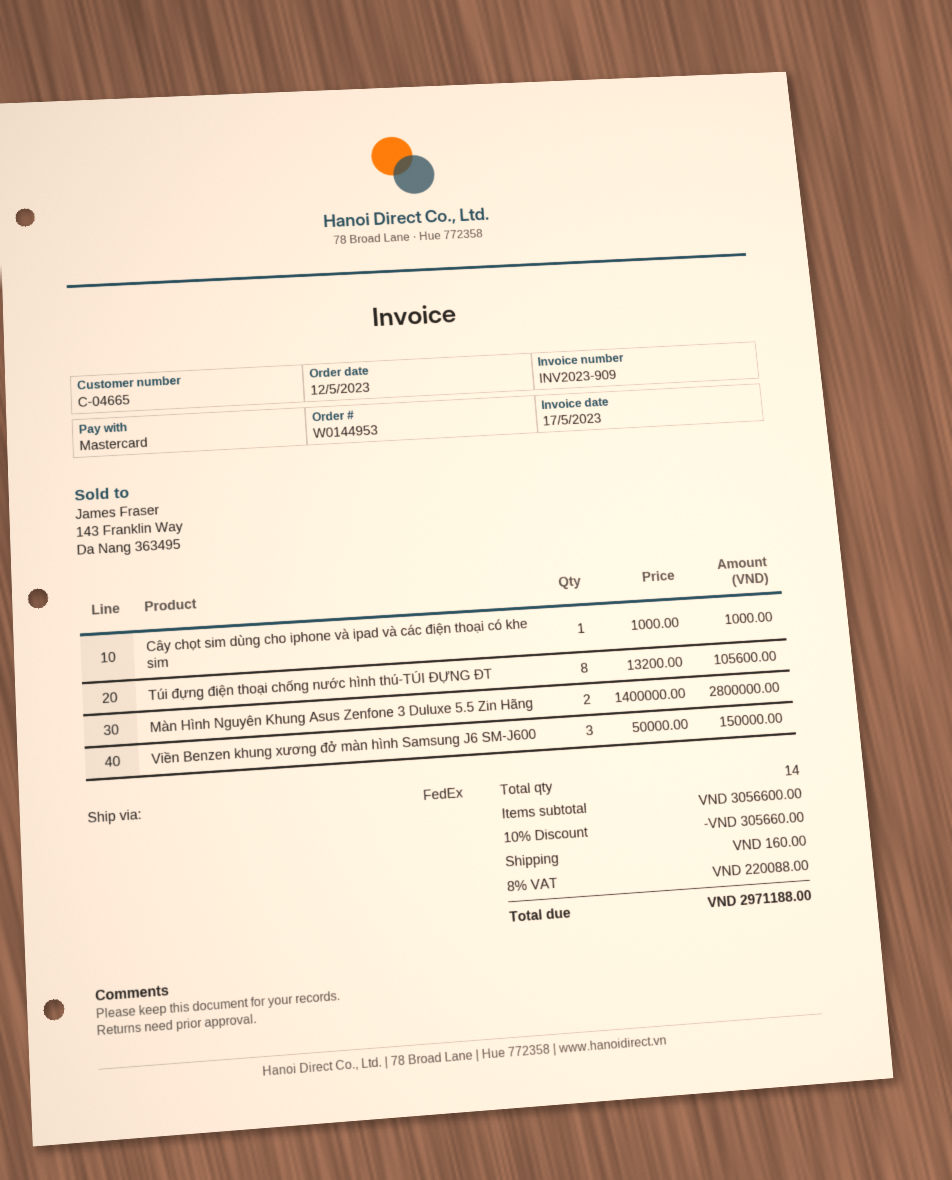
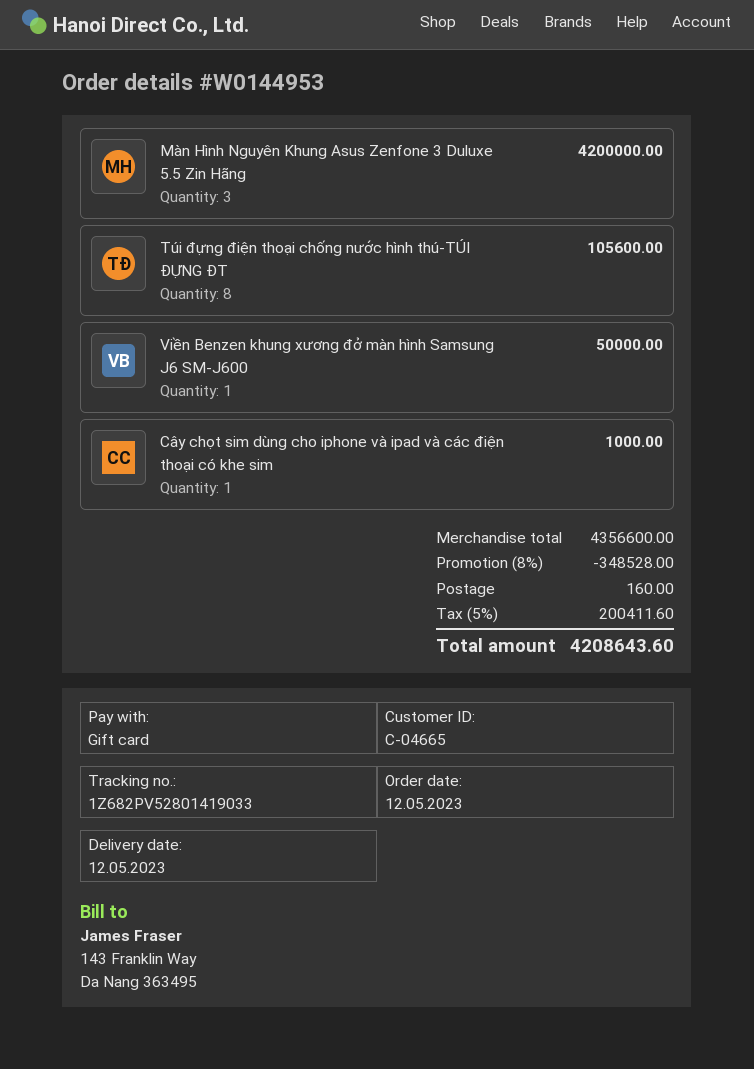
payment method: Mastercard -> gift card
Màn Hình Nguyên Khung Asus Zenfone 3 Duluxe 5.5 Zin Hãng: 2 for 2800000.00 -> 3 for 4200000.00
Viền Benzen khung xương đở màn hình Samsung J6 SM-J600: 3 for 150000.00 -> 1 for 50000.00
subtotal: 3056600.00 -> 4356600.00
discount: 10% = 305660.00 -> 8% = 348528.00
tax: 8% = 220088.00 -> 5% = 200411.60
total: 2971188.00 -> 4208643.60

